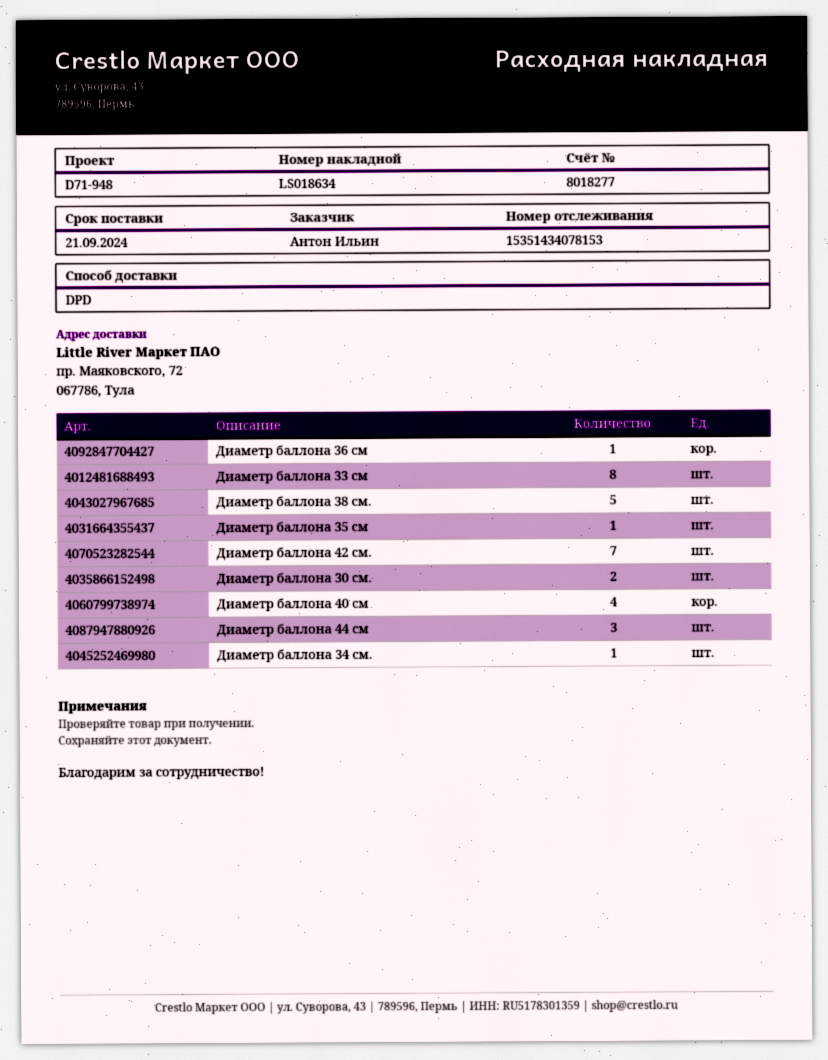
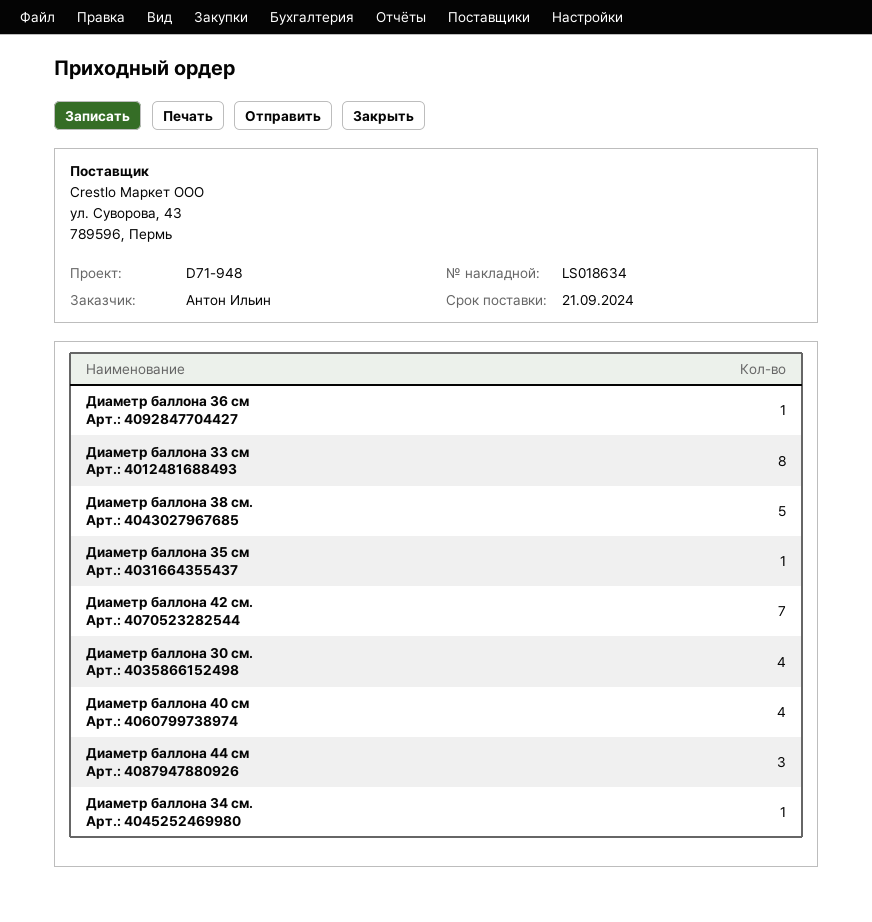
Диаметр баллона 30 см.: 2 -> 4

